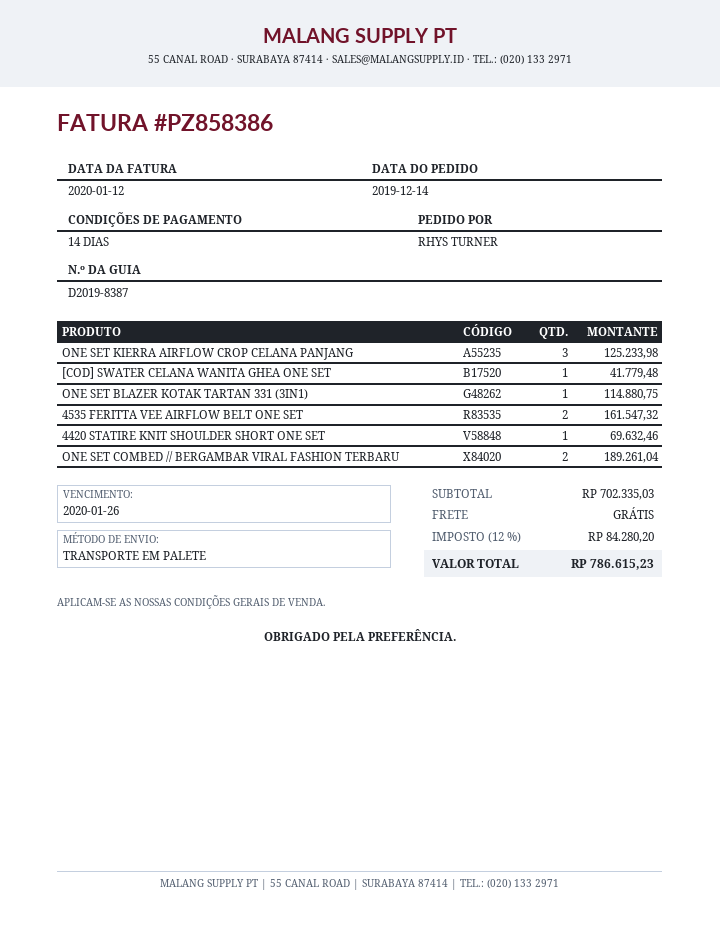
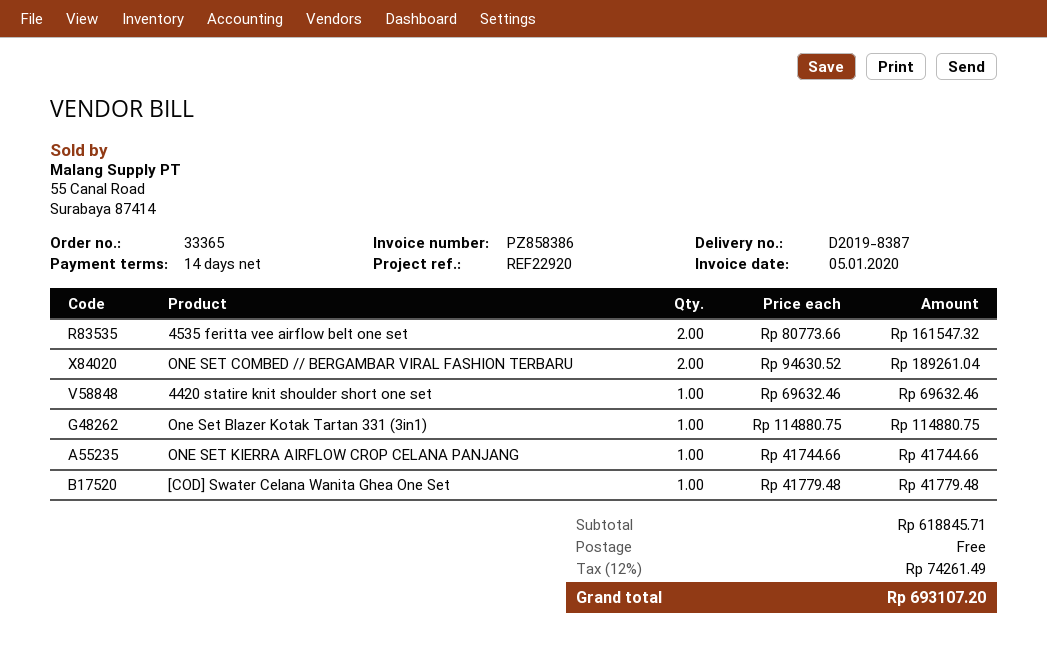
invoice date: 2020-01-12 -> 2020-01-05
ONE SET KIERRA AIRFLOW CROP CELANA PANJANG: 3 for 125233.98 -> 1 for 41744.66
subtotal: 702335.03 -> 618845.71
tax: 12% = 84280.20 -> 12% = 74261.49
total: 786615.23 -> 693107.20

